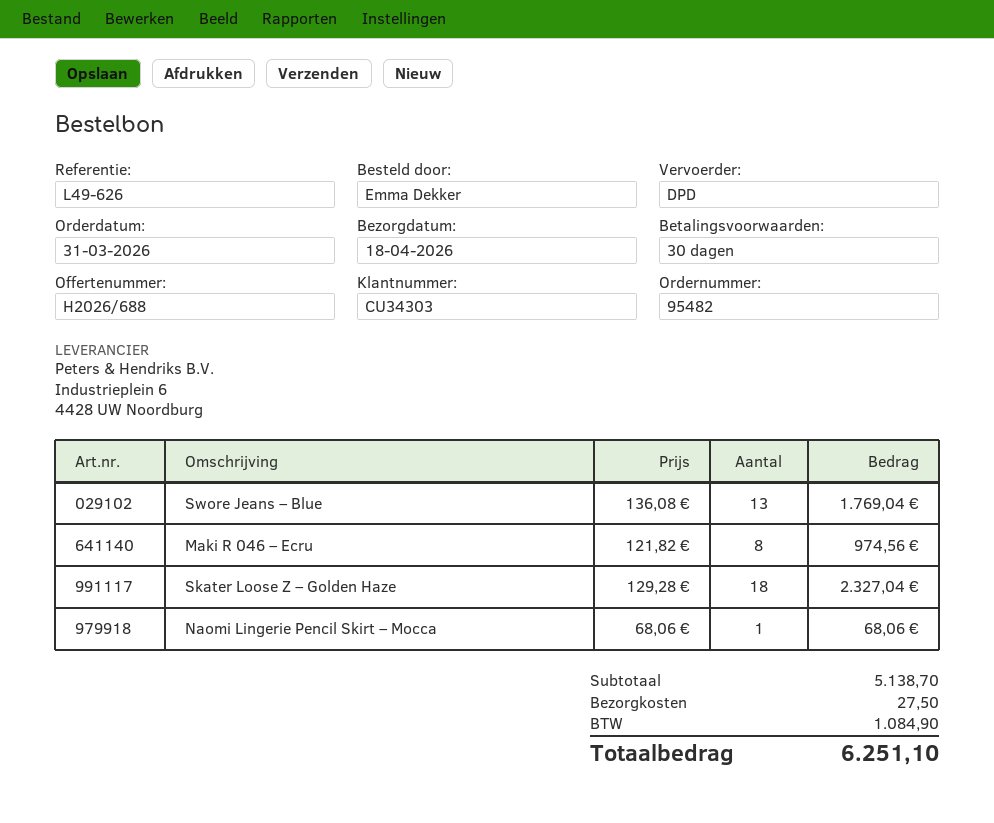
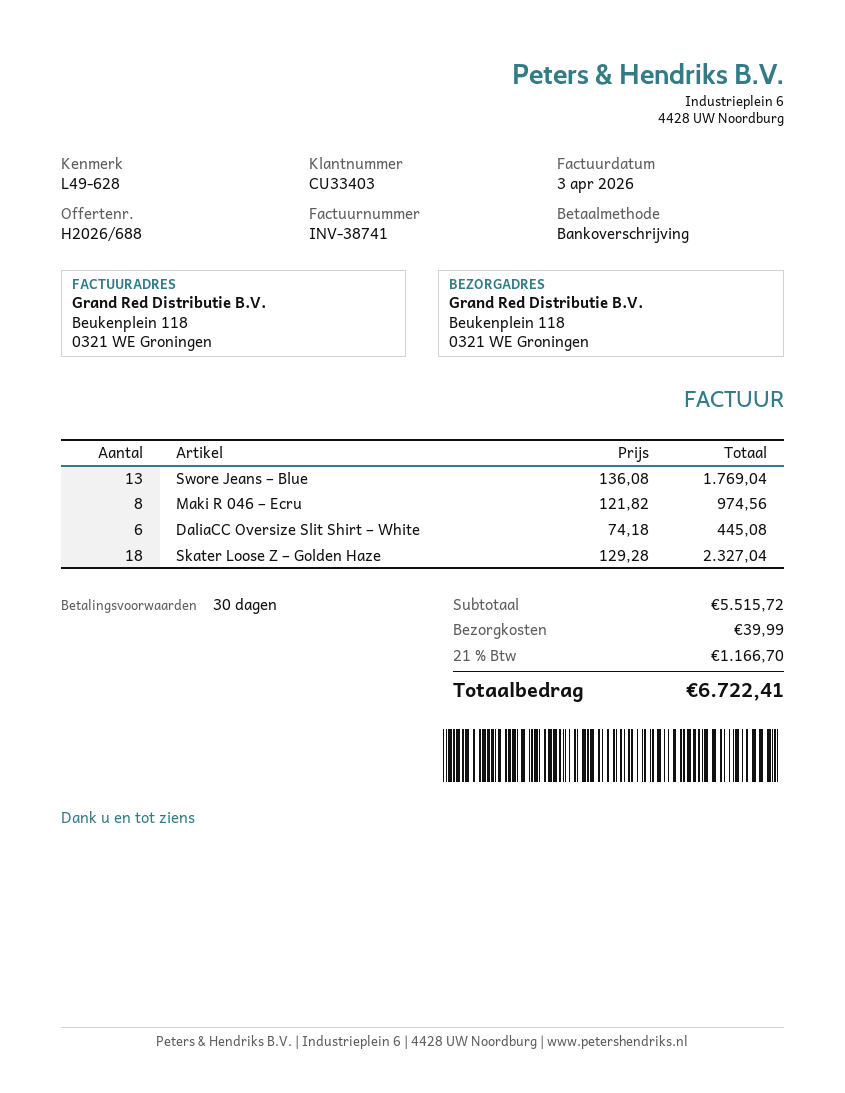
customer number: CU34303 -> CU33403
reference: L49-626 -> L49-628
Naomi Lingerie Pencil Skirt – Mocca: 1 x 68.06 = 68.06 -> none
DaliaCC Oversize Slit Shirt – White: none -> 6 x 74.18 = 445.08
subtotal: 5138.70 -> 5515.72
shipping: 27.50 -> 39.99
tax: 1084.90 -> 1166.70
total: 6251.10 -> 6722.41

